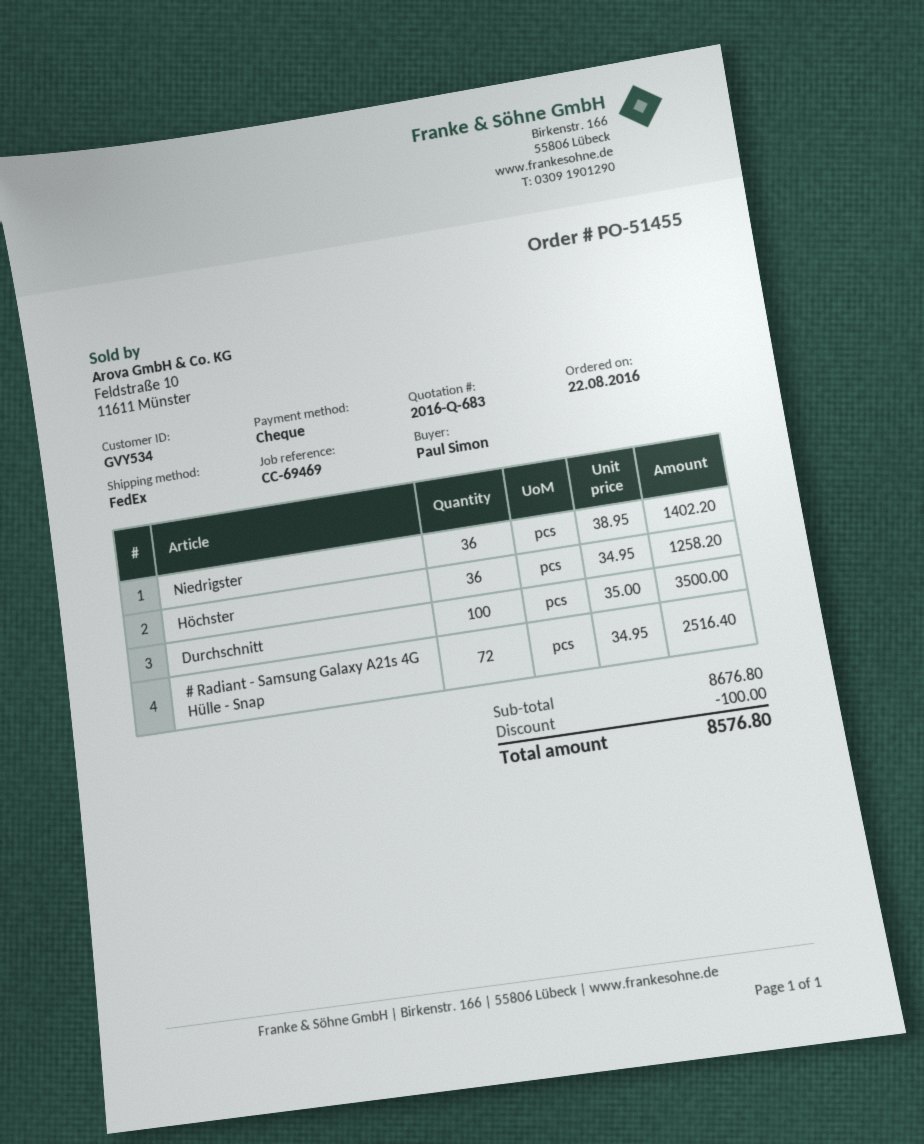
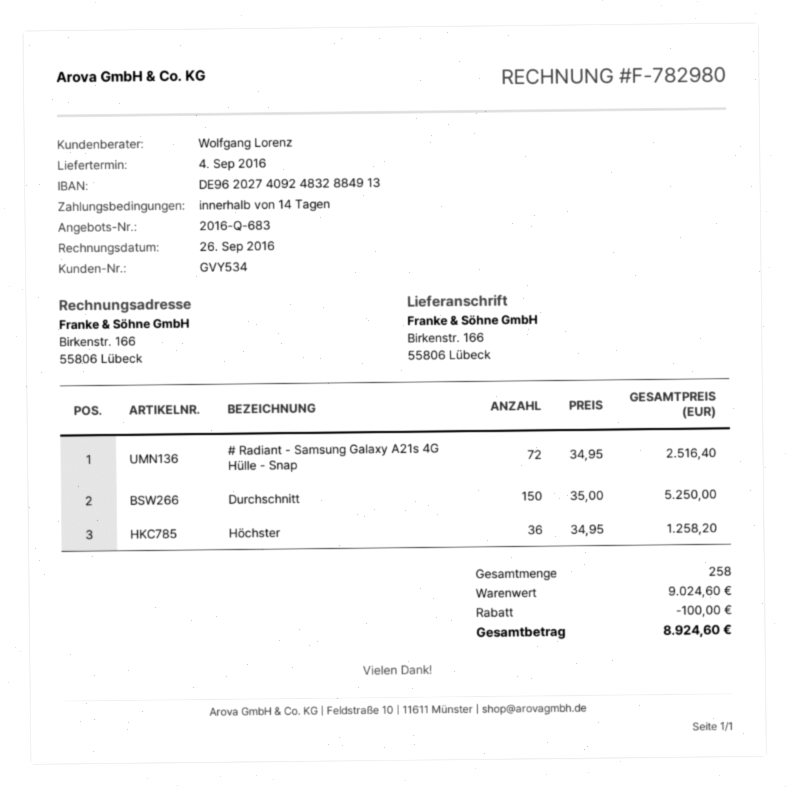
Niedrigster: 36 x 38.95 = 1402.20 -> none
Durchschnitt: 100 x 35.00 = 3500.00 -> 150 x 35.00 = 5250.00
subtotal: 8676.80 -> 9024.60
total: 8576.80 -> 8924.60

